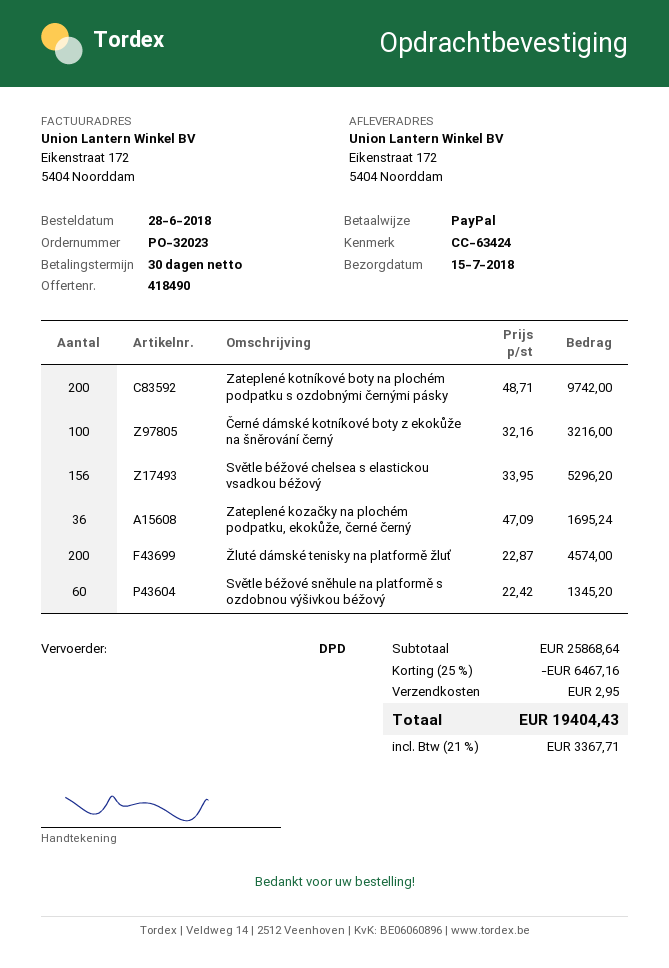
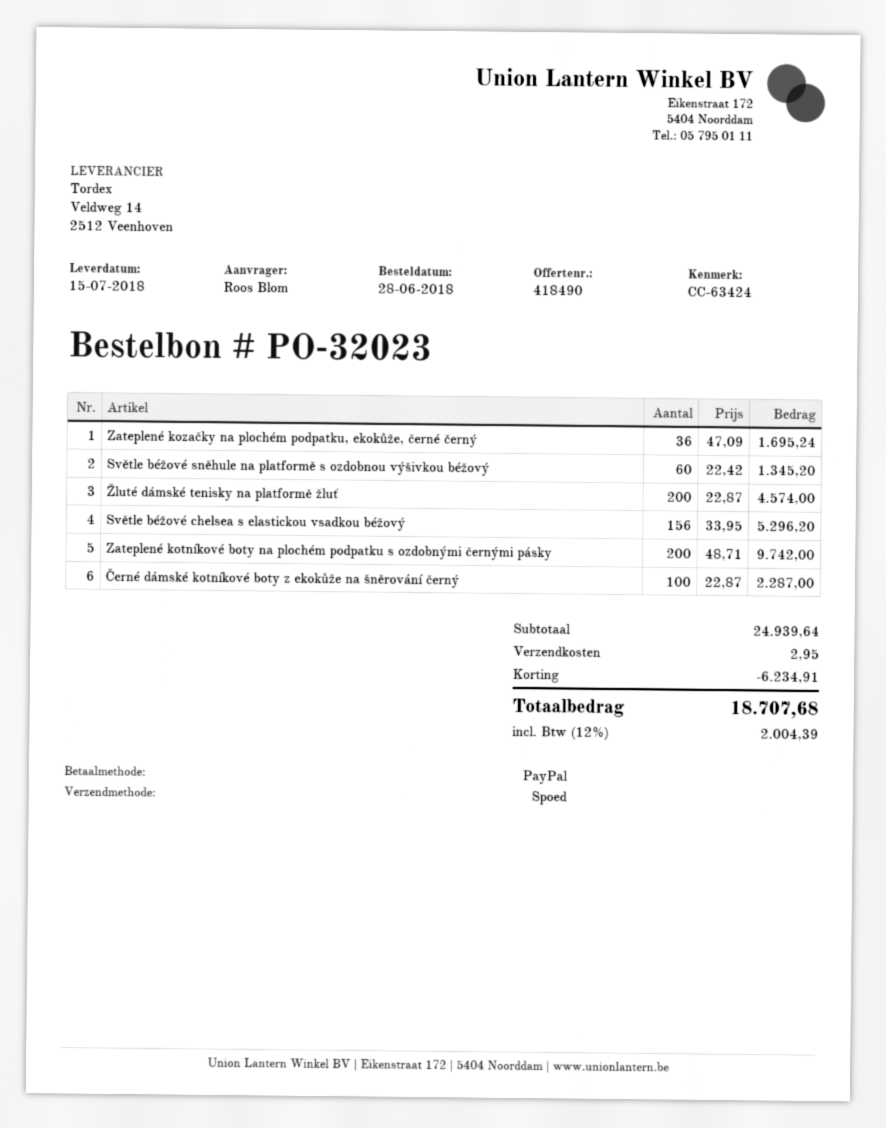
shipping method: DPD -> express
Černé dámské kotníkové boty z ekokůže na šněrování černý: 100 x 32.16 = 3216.00 -> 100 x 22.87 = 2287.00
subtotal: 25868.64 -> 24939.64
discount: 6467.16 -> 6234.91
tax: 21% = 3367.71 -> 12% = 2004.39
total: 19404.43 -> 18707.68

